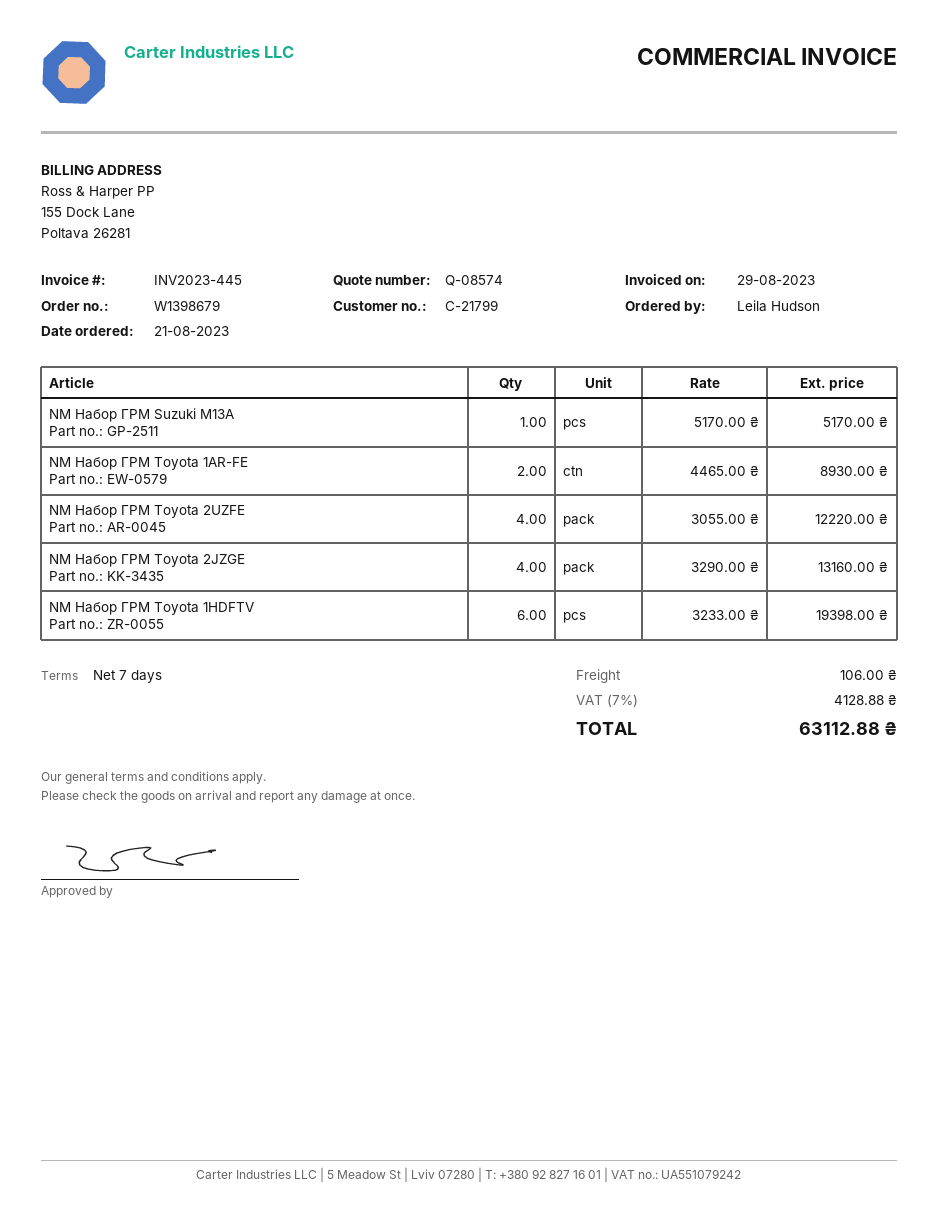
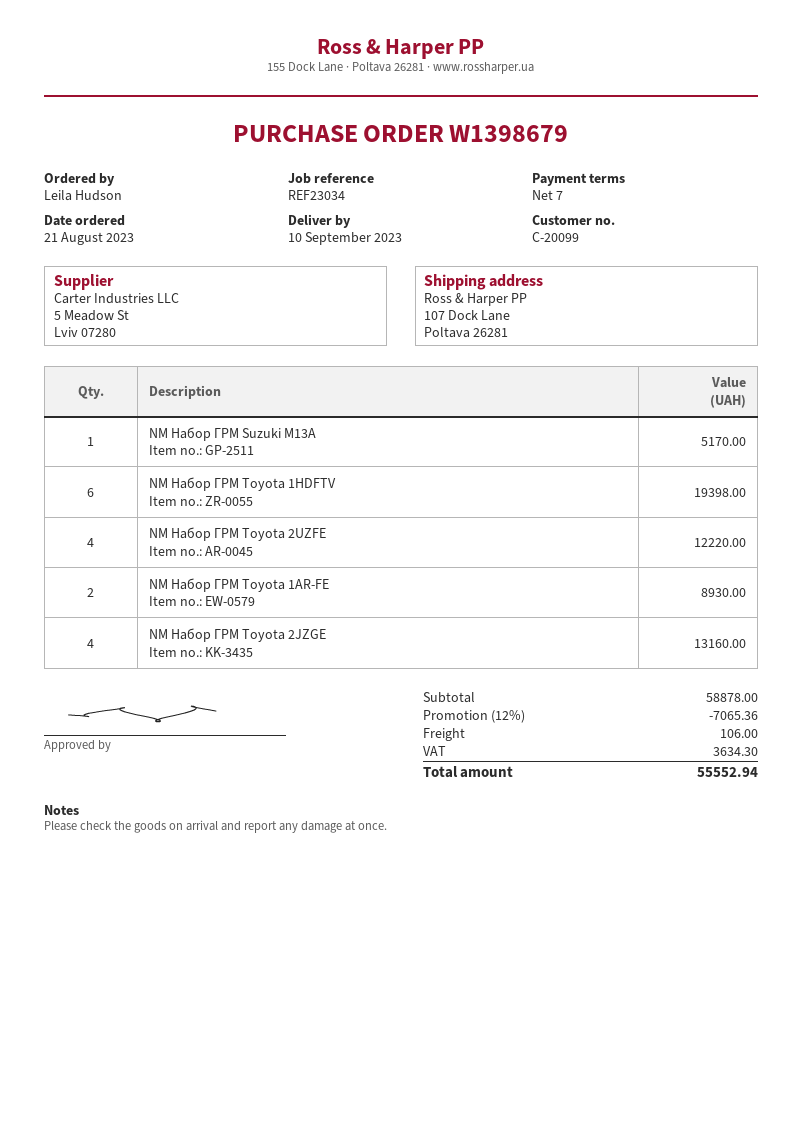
customer number: C-21799 -> C-20099
discount: none -> 12% = 7065.36
tax: 4128.88 -> 3634.30
total: 63112.88 -> 55552.94

